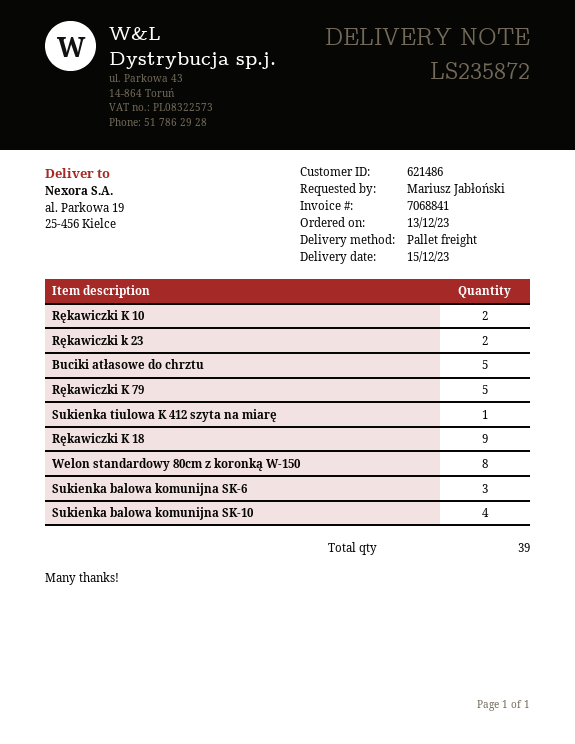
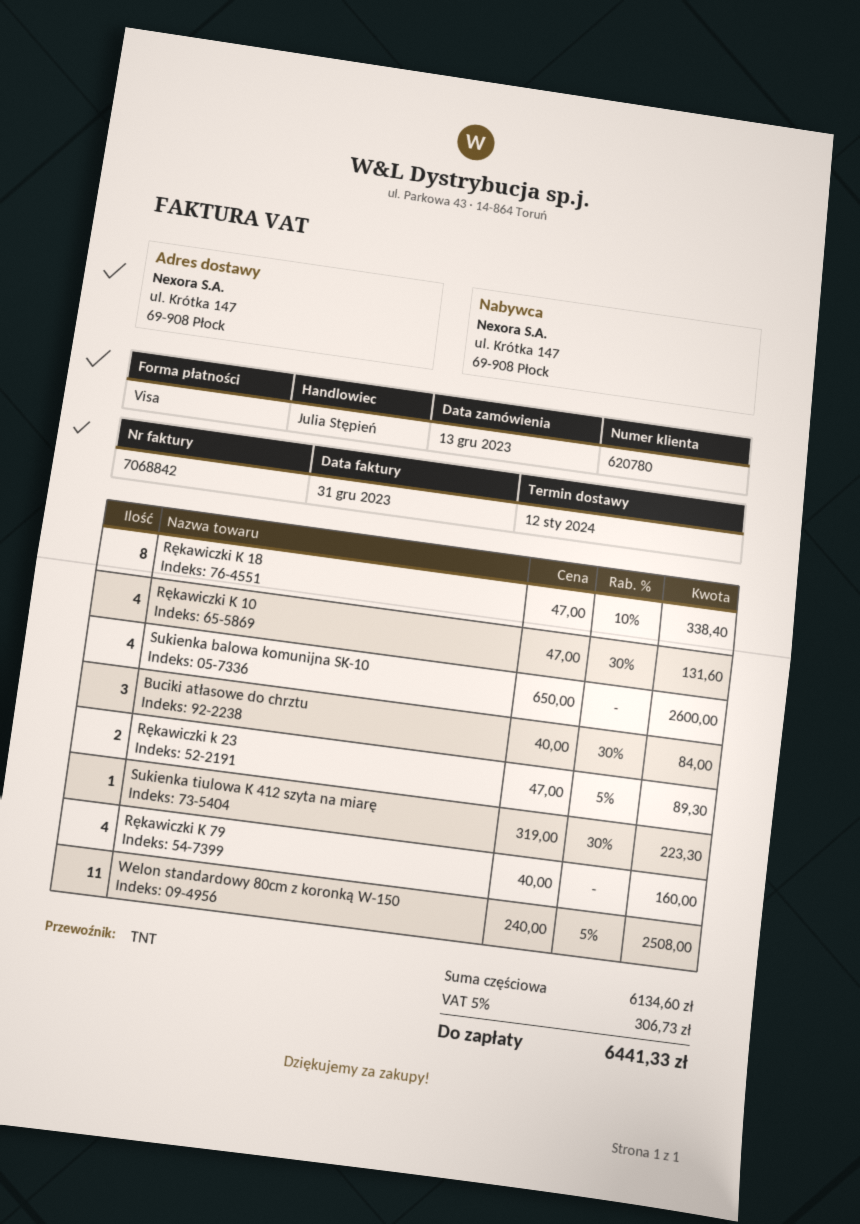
delivery date: 2023-12-15 -> 2024-01-12
invoice number: 7068841 -> 7068842
customer number: 621486 -> 620780
shipping method: pallet freight -> TNT
ship to: al. Parkowa 19, 25-456 Kielce -> ul. Krótka 147, 69-908 Płock
Rękawiczki K 10: 2 -> 4
Buciki atłasowe do chrztu: 5 -> 3
Rękawiczki K 79: 5 -> 4
Rękawiczki K 18: 9 -> 8
Welon standardowy 80cm z koronką W-150: 8 -> 11
Sukienka balowa komunijna SK-6: 3 -> none

